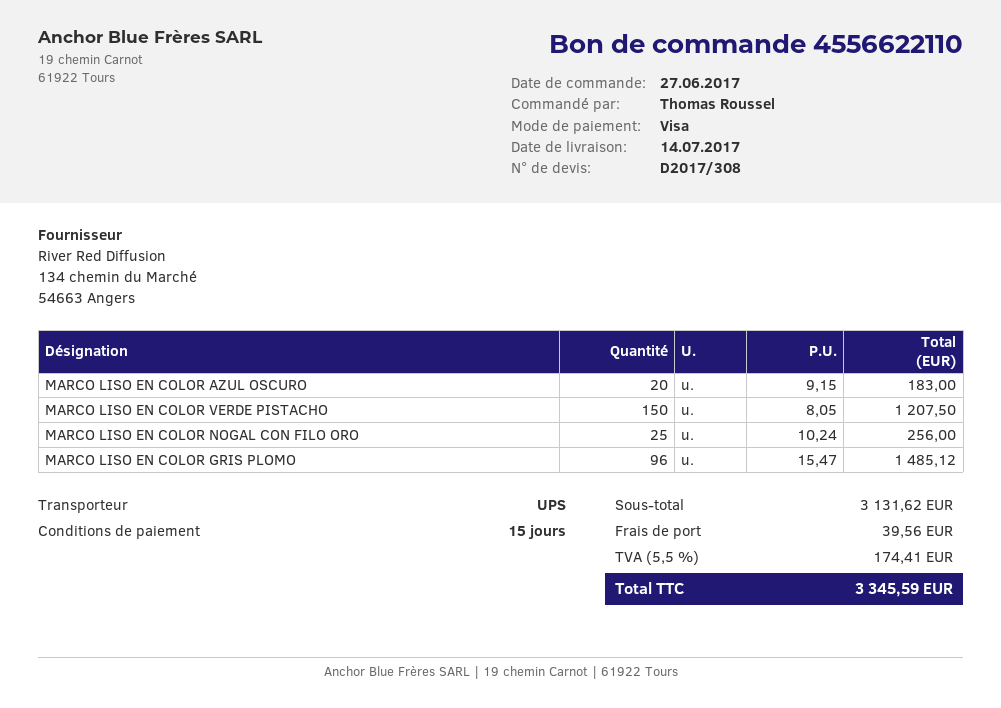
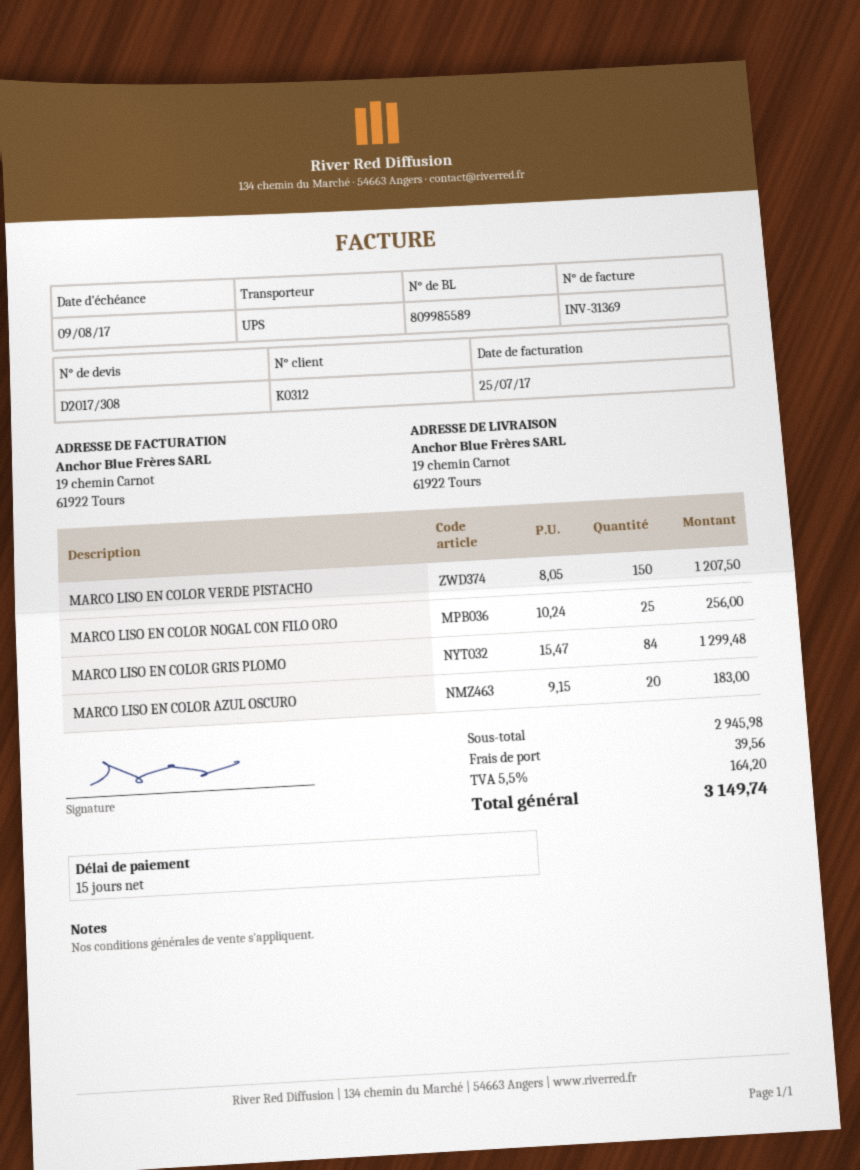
MARCO LISO EN COLOR GRIS PLOMO: 96 x 15.47 = 1485.12 -> 84 x 15.47 = 1299.48
subtotal: 3131.62 -> 2945.98
tax: 5.5% = 174.41 -> 5.5% = 164.20
total: 3345.59 -> 3149.74

